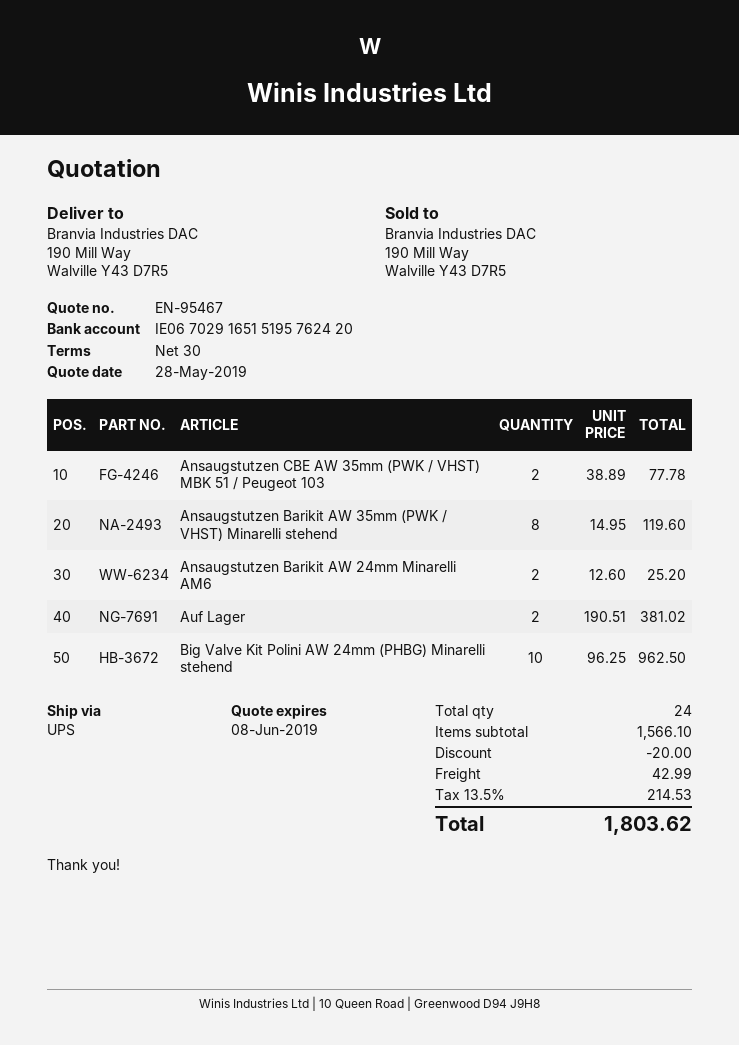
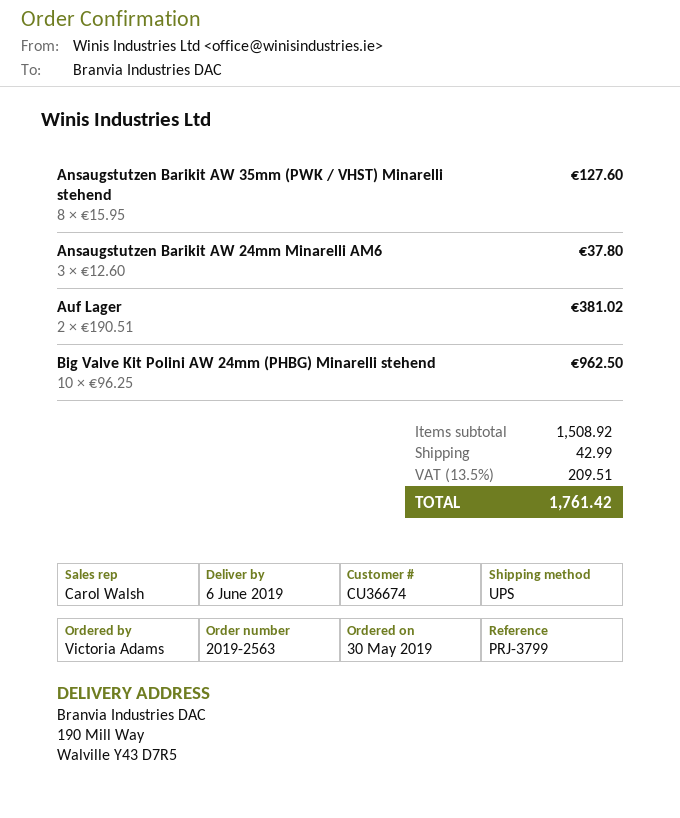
Ansaugstutzen CBE AW 35mm (PWK / VHST) MBK 51 / Peugeot 103: 2 x 38.89 = 77.78 -> none
Ansaugstutzen Barikit AW 35mm (PWK / VHST) Minarelli stehend: 8 x 14.95 = 119.60 -> 8 x 15.95 = 127.60
Ansaugstutzen Barikit AW 24mm Minarelli AM6: 2 x 12.60 = 25.20 -> 3 x 12.60 = 37.80
subtotal: 1566.10 -> 1508.92
discount: 20.00 -> none
tax: 13.5% = 214.53 -> 13.5% = 209.51
total: 1803.62 -> 1761.42

